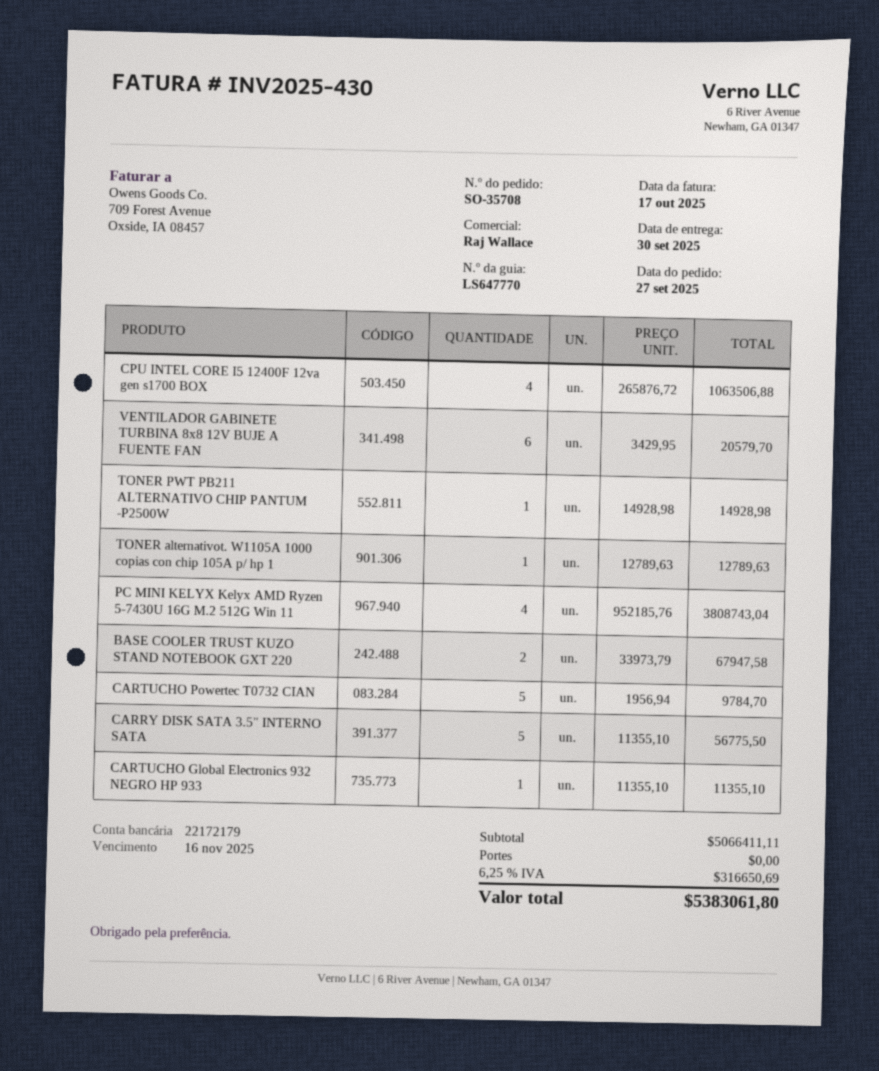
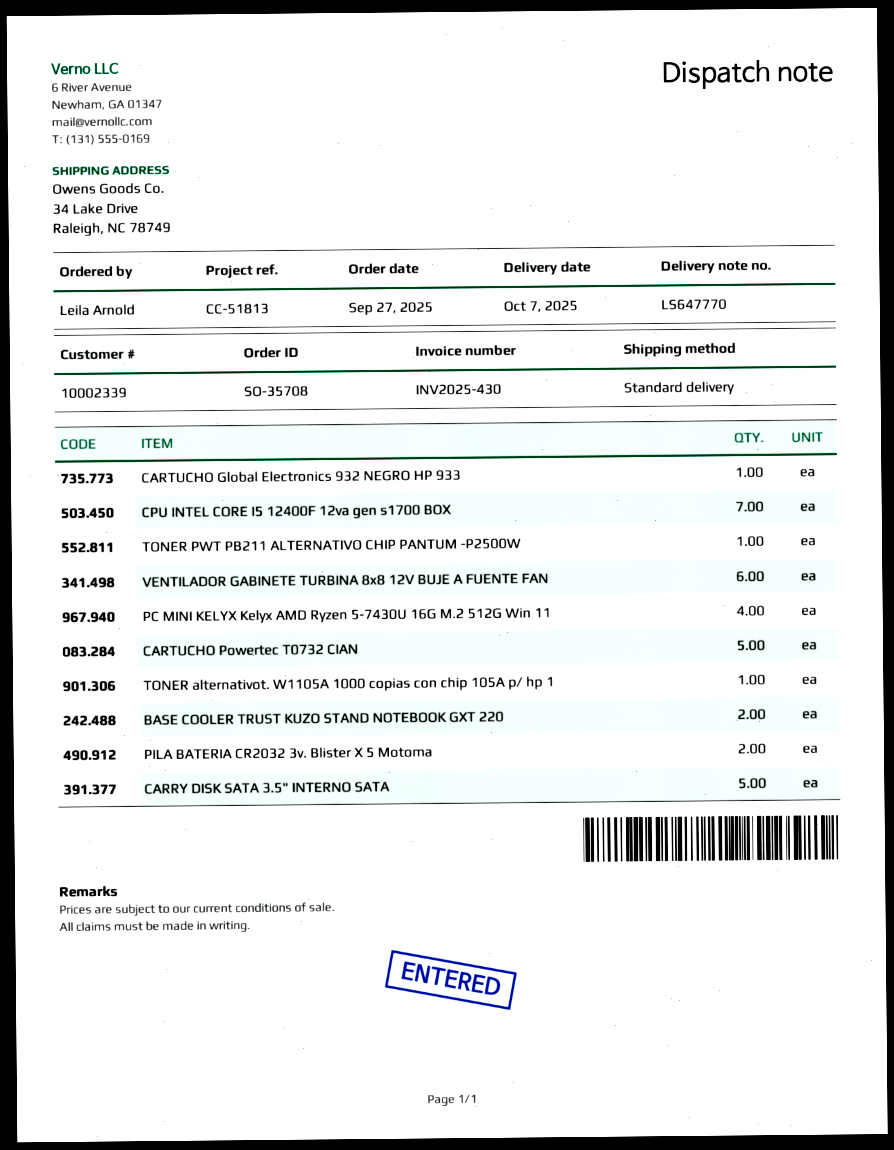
delivery date: 2025-09-30 -> 2025-10-07
CPU INTEL CORE I5 12400F 12va gen s1700 BOX: 4 -> 7
PILA BATERIA CR2032 3v. Blister X 5 Motoma: none -> 2

